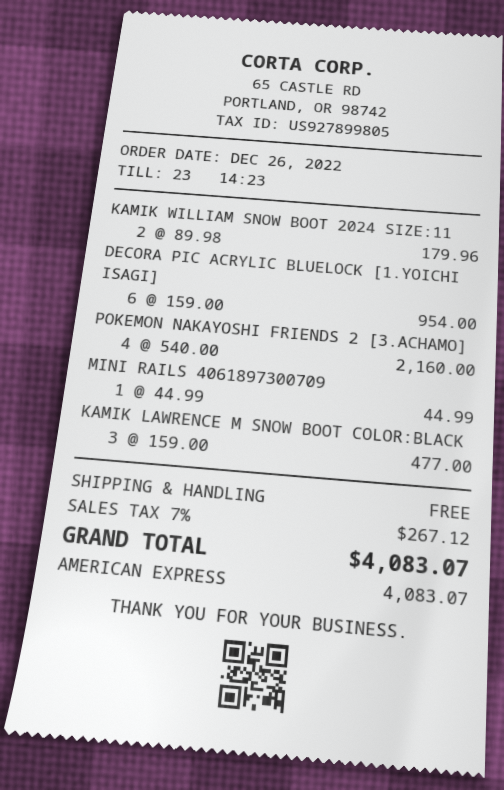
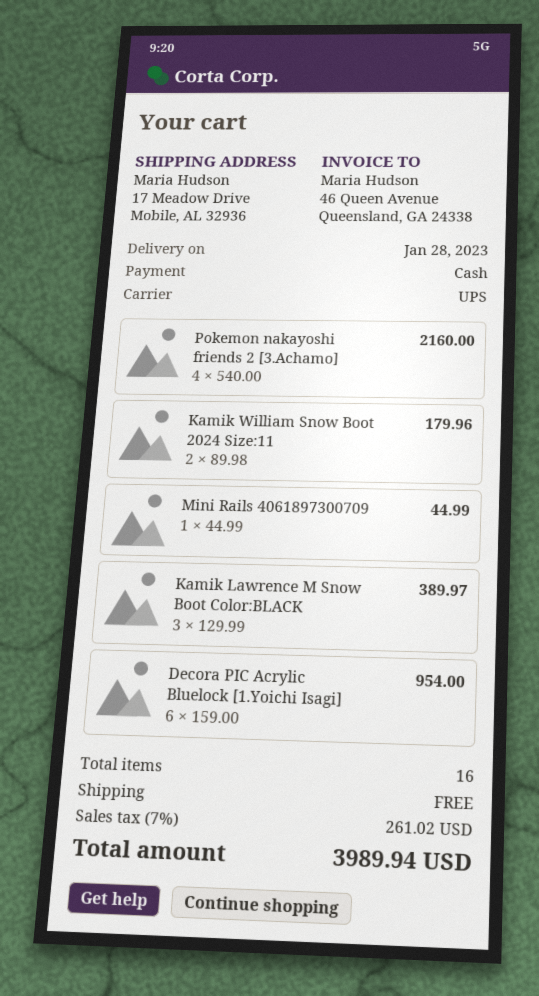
payment method: American Express -> cash
KAMIK LAWRENCE M SNOW BOOT COLOR:BLACK: 3 x 159.00 = 477.00 -> 3 x 129.99 = 389.97
tax: 7% = 267.12 -> 7% = 261.02
total: 4083.07 -> 3989.94

